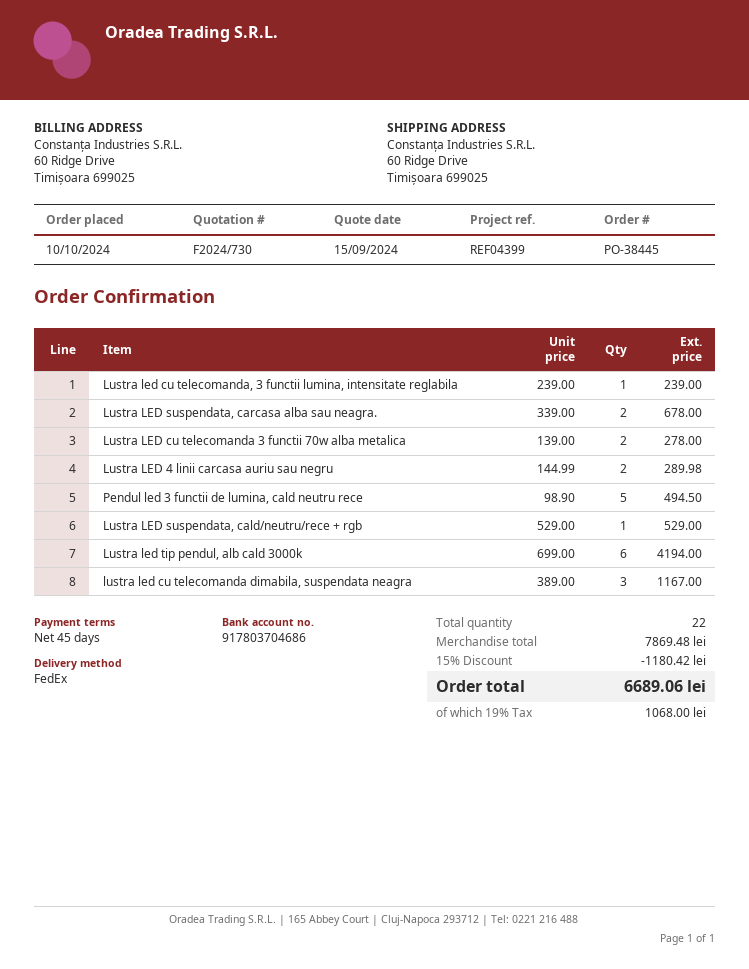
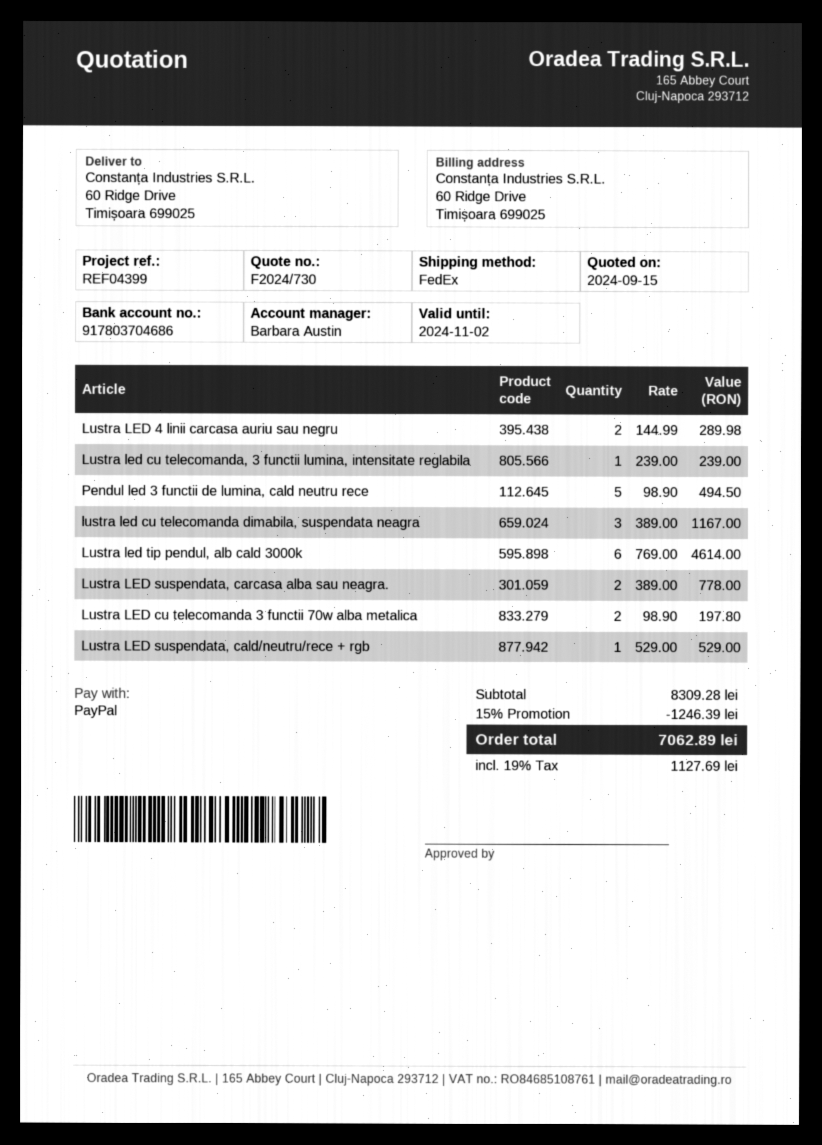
Lustra LED suspendata, carcasa alba sau neagra.: 2 x 339.00 = 678.00 -> 2 x 389.00 = 778.00
Lustra LED cu telecomanda 3 functii 70w alba metalica: 2 x 139.00 = 278.00 -> 2 x 98.90 = 197.80
Lustra led tip pendul, alb cald 3000k: 6 x 699.00 = 4194.00 -> 6 x 769.00 = 4614.00
subtotal: 7869.48 -> 8309.28
discount: 15% = 1180.42 -> 15% = 1246.39
tax: 19% = 1068.00 -> 19% = 1127.69
total: 6689.06 -> 7062.89

